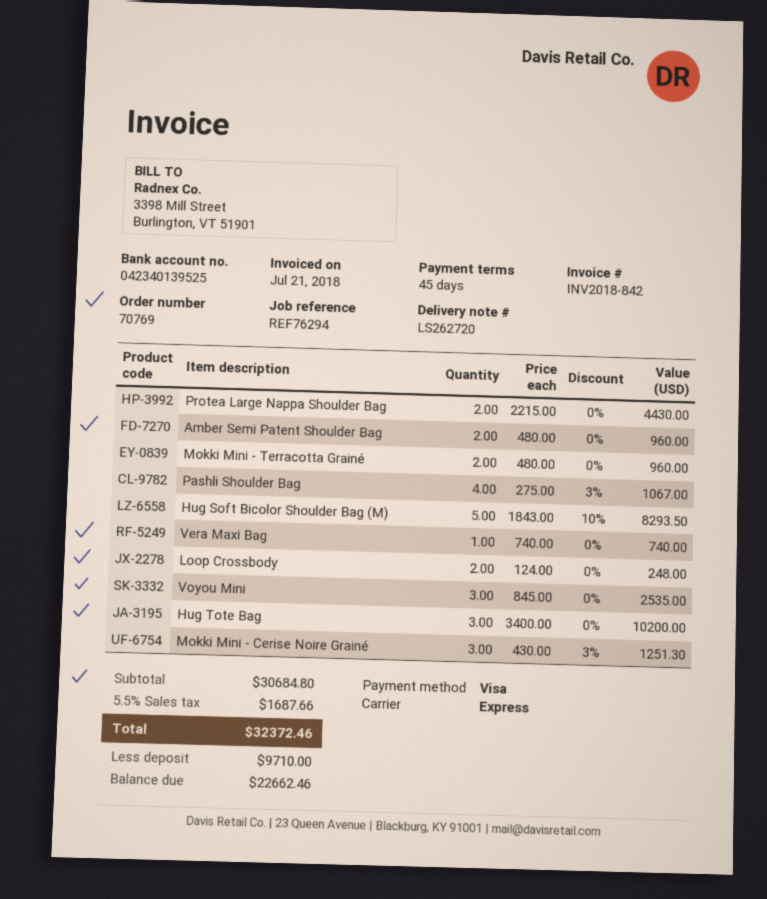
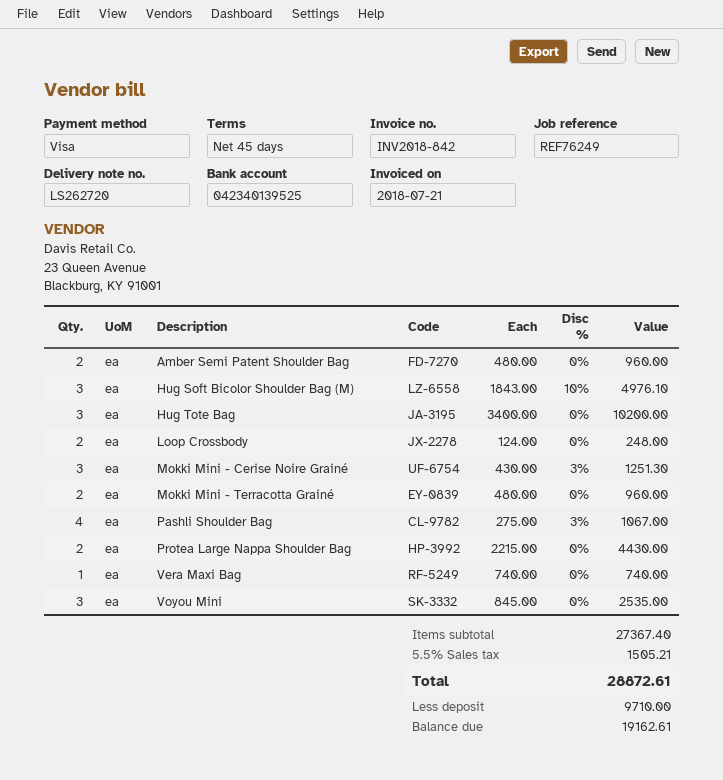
reference: REF76294 -> REF76249
Hug Soft Bicolor Shoulder Bag (M): 5 x 1843.00 - 10% = 8293.50 -> 3 x 1843.00 - 10% = 4976.10
subtotal: 30684.80 -> 27367.40
tax: 5.5% = 1687.66 -> 5.5% = 1505.21
total: 32372.46 -> 28872.61
balance: 22662.46 -> 19162.61

